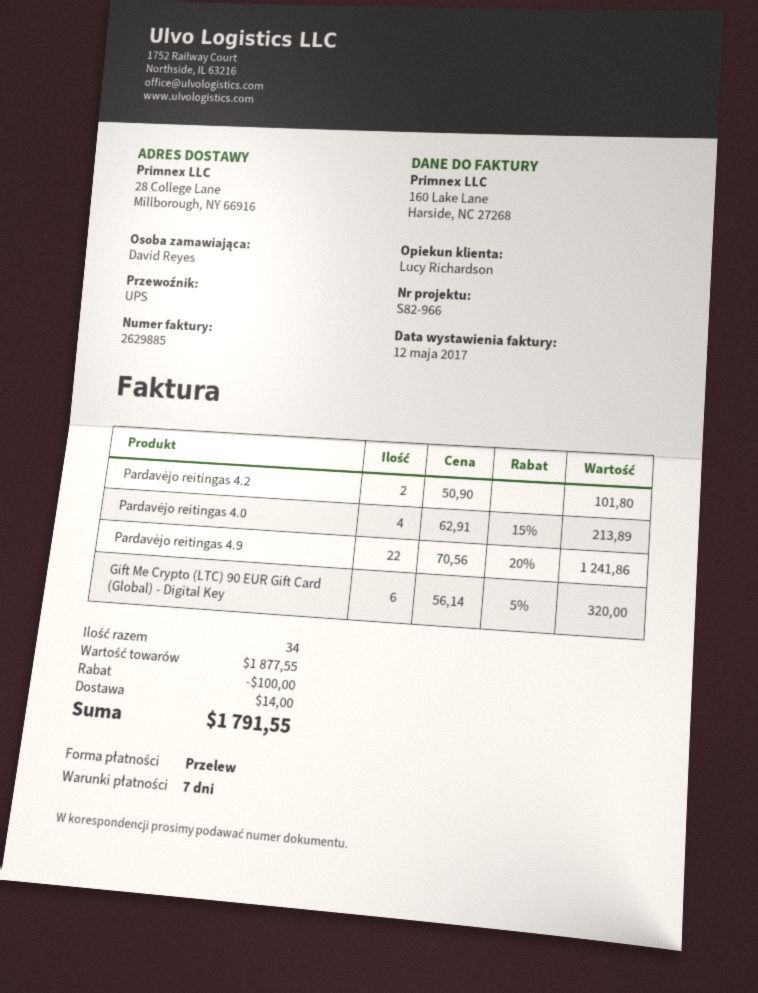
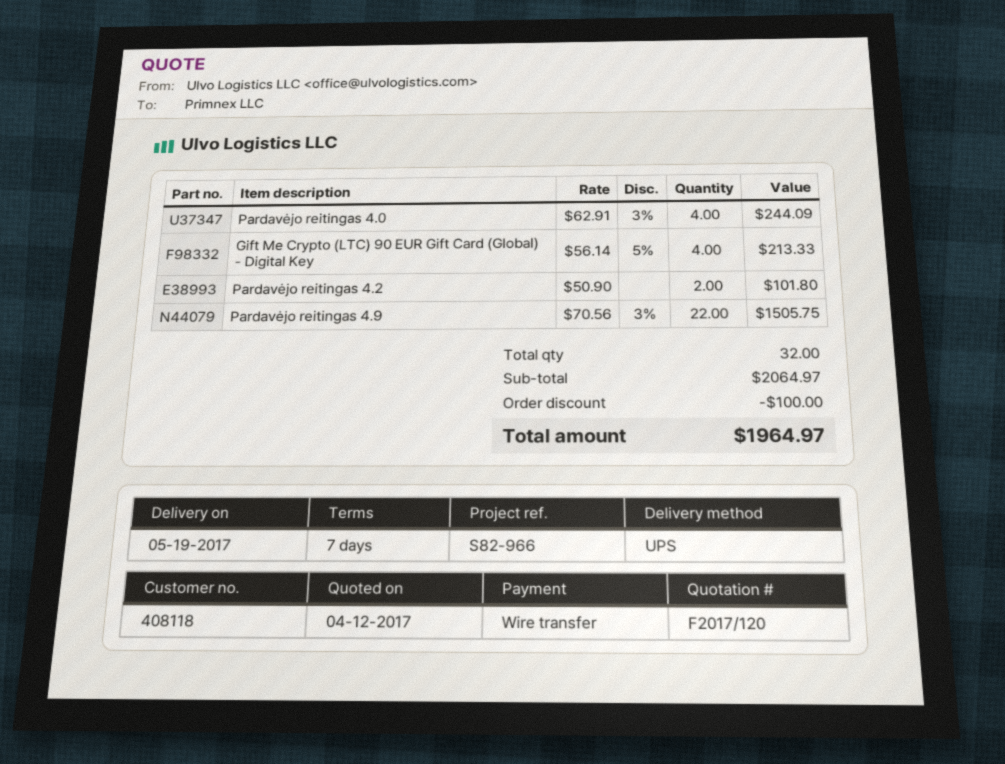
Pardavėjo reitingas 4.0: 4 x 62.91 - 15% = 213.89 -> 4 x 62.91 - 3% = 244.09
Pardavėjo reitingas 4.9: 22 x 70.56 - 20% = 1241.86 -> 22 x 70.56 - 3% = 1505.75
Gift Me Crypto (LTC) 90 EUR Gift Card (Global) - Digital Key: 6 x 56.14 - 5% = 320.00 -> 4 x 56.14 - 5% = 213.33
total quantity: 34 -> 32
subtotal: 1877.55 -> 2064.97
shipping: 14.00 -> none
total: 1791.55 -> 1964.97

